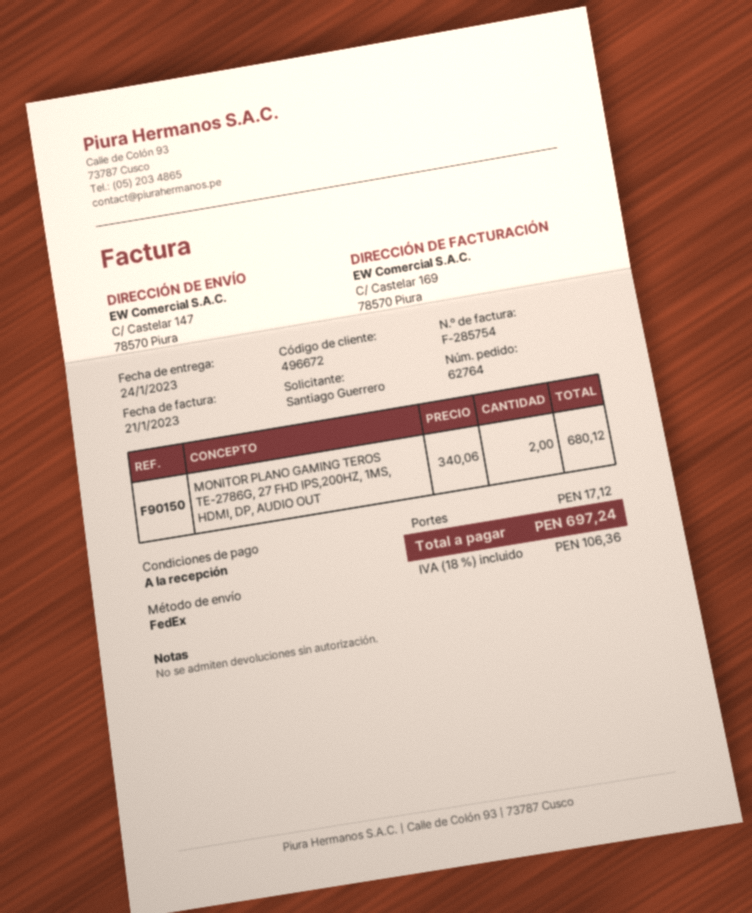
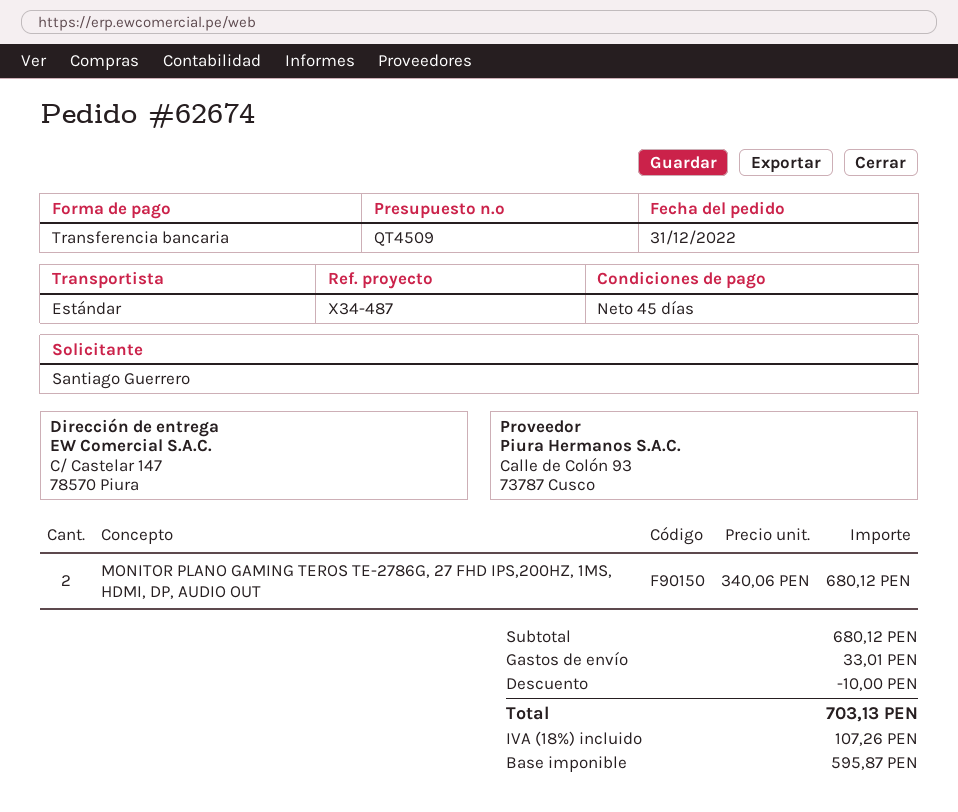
order number: 62764 -> 62674
payment terms: on receipt -> 45 days
shipping method: FedEx -> standard
discount: none -> 10.00
shipping: 17.12 -> 33.01
tax: 18% = 106.36 -> 18% = 107.26
total: 697.24 -> 703.13

